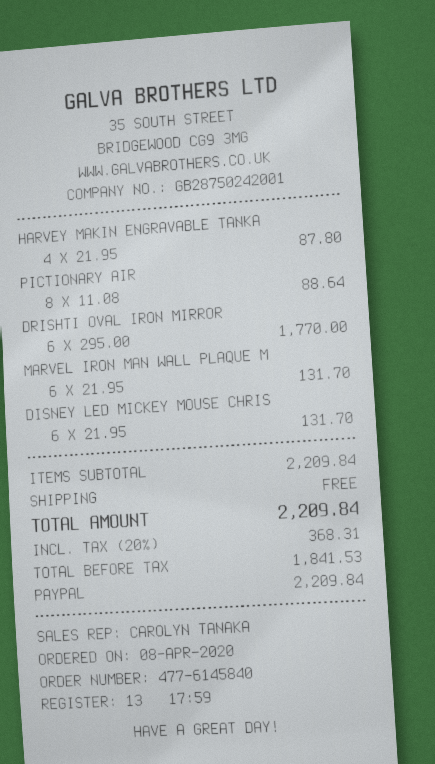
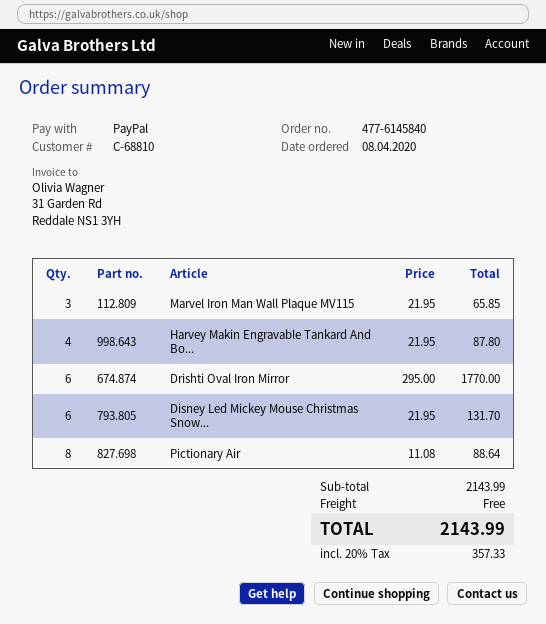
MARVEL IRON MAN WALL PLAQUE M: 6 x 21.95 = 131.70 -> 3 x 21.95 = 65.85
subtotal: 2209.84 -> 2143.99
tax: 20% = 368.31 -> 20% = 357.33
total: 2209.84 -> 2143.99

